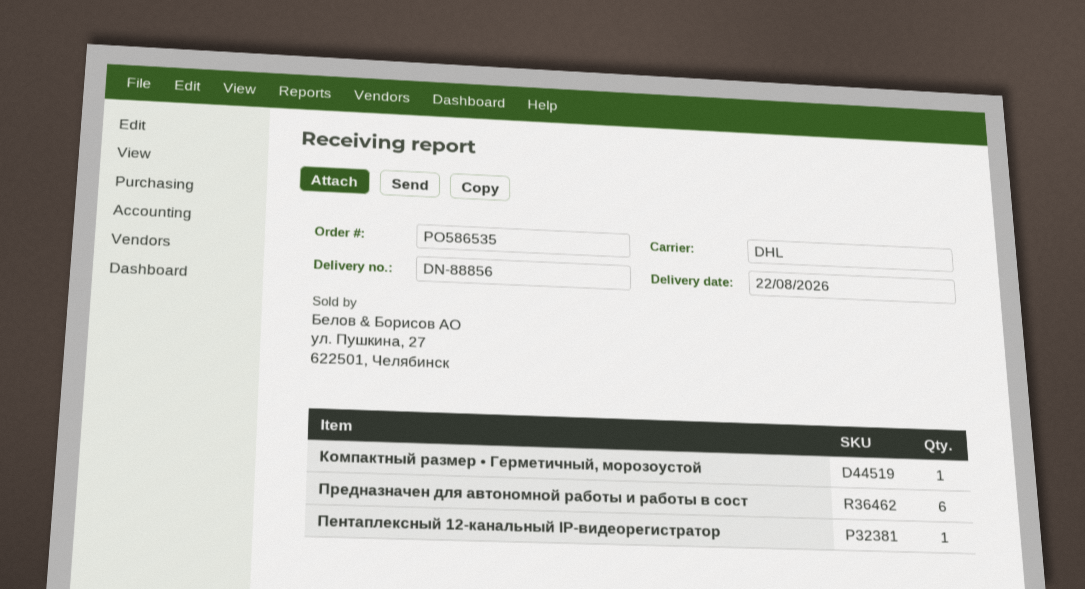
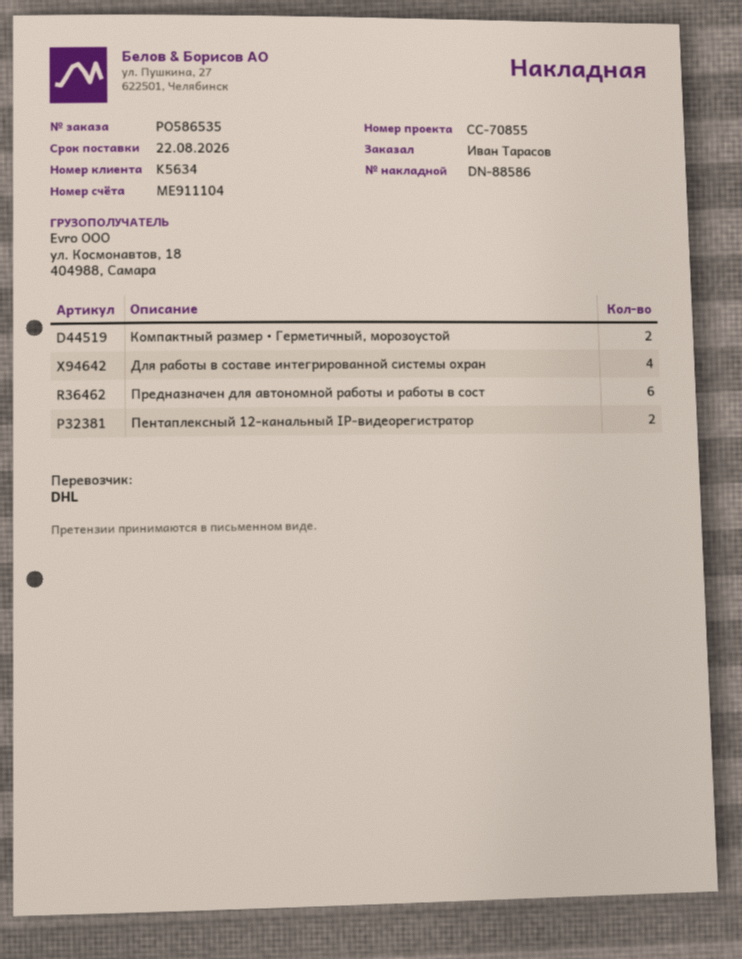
delivery note number: DN-88856 -> DN-88586
Компактный размер • Герметичный, морозоустой: 1 -> 2
Пентаплексный 12-канальный IP-видеорегистратор: 1 -> 2
Для работы в составе интегрированной системы охран: none -> 4

